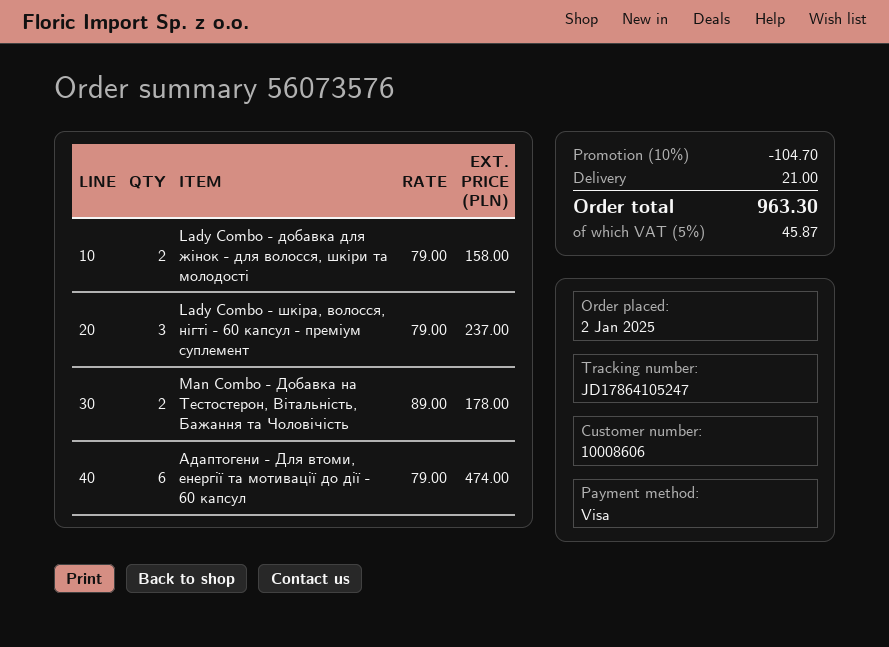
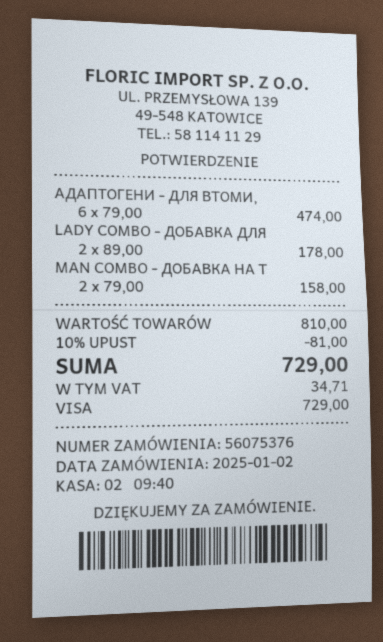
order number: 56073576 -> 56075376
Lady Combo - добавка для жінок - для волосся, шкіри та молодості: 2 x 79.00 = 158.00 -> 2 x 89.00 = 178.00
Lady Combo - шкіра, волосся, нігті - 60 капсул - преміум суплемент: 3 x 79.00 = 237.00 -> none
Man Combo - Добавка на Тестостерон, Вітальність, Бажання та Чоловічість: 2 x 89.00 = 178.00 -> 2 x 79.00 = 158.00
discount: 10% = 104.70 -> 10% = 81.00
shipping: 21.00 -> none
tax: 45.87 -> 34.71
total: 963.30 -> 729.00

